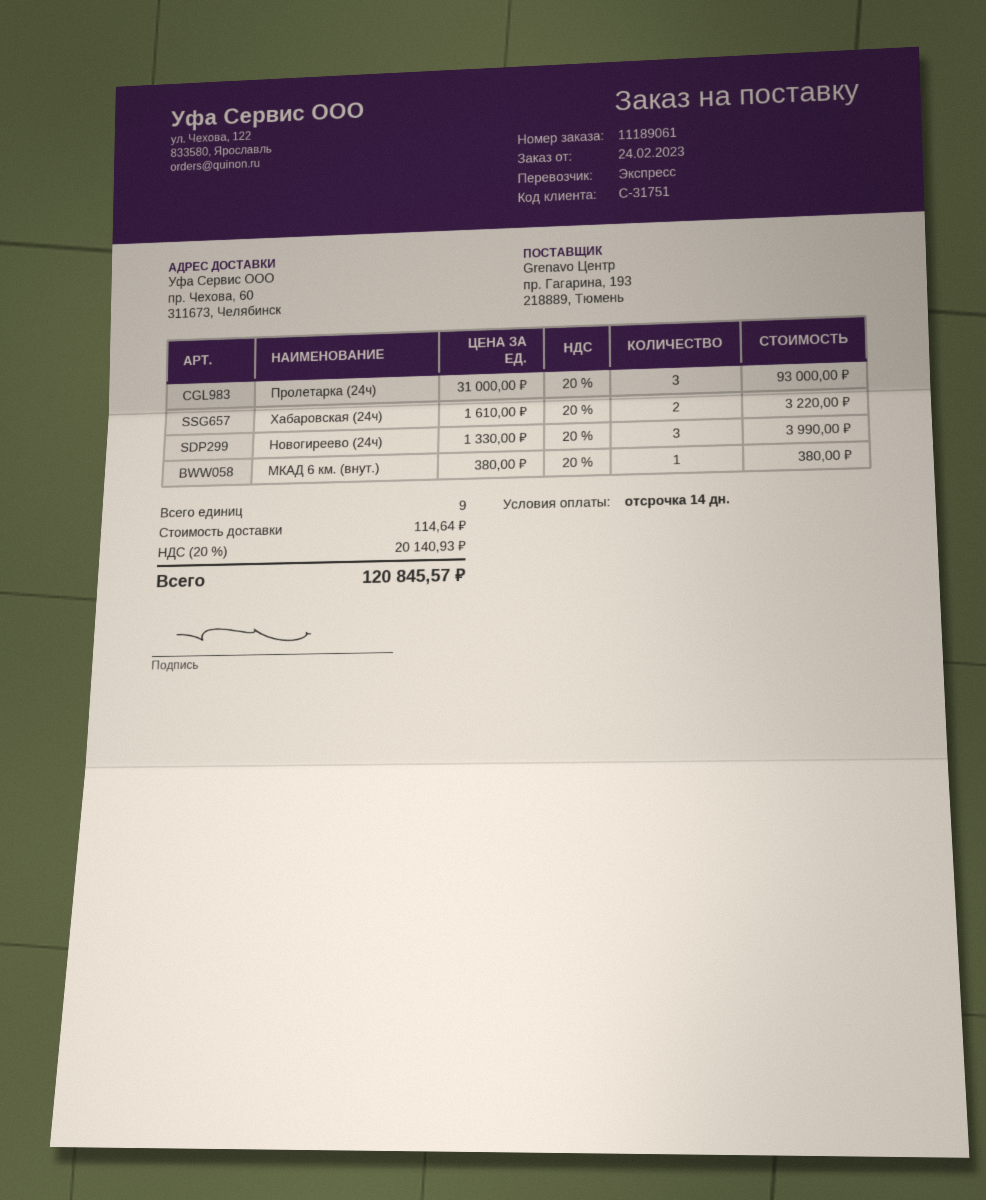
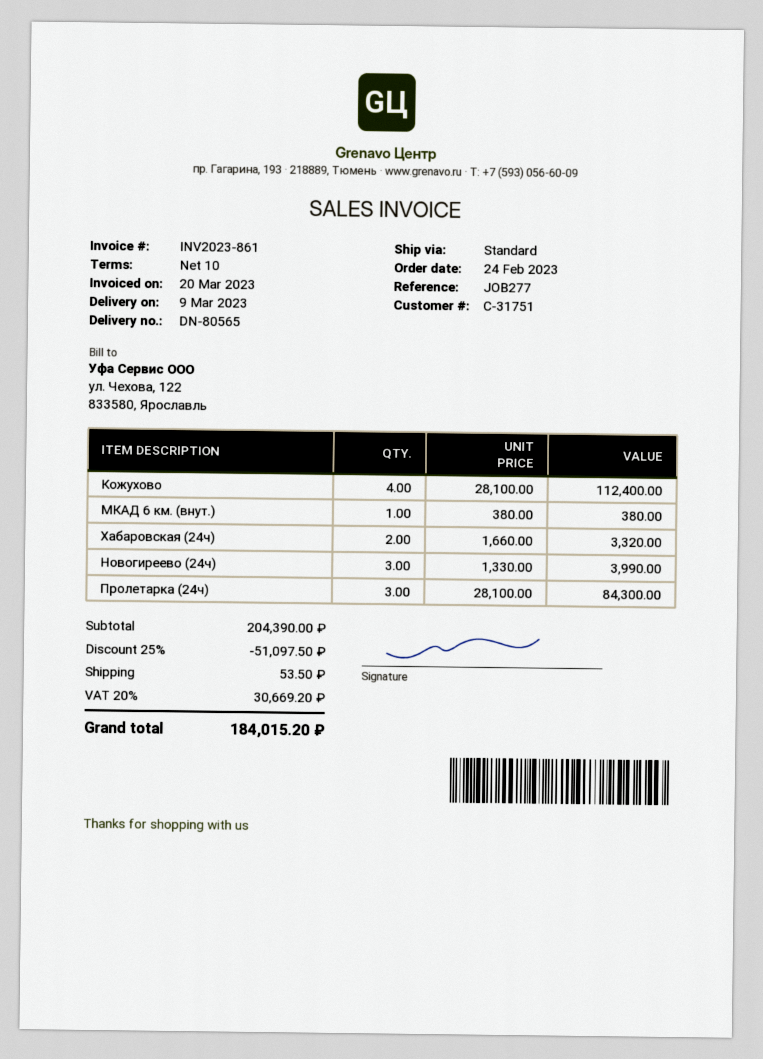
payment terms: 14 days -> 10 days
shipping method: express -> standard
Пролетарка (24ч): 3 x 31000.00 = 93000.00 -> 3 x 28100.00 = 84300.00
Хабаровская (24ч): 2 x 1610.00 = 3220.00 -> 2 x 1660.00 = 3320.00
Кожухово: none -> 4 x 28100.00 = 112400.00
discount: none -> 25% = 51097.50
shipping: 114.64 -> 53.50
tax: 20% = 20140.93 -> 20% = 30669.20
total: 120845.57 -> 184015.20

